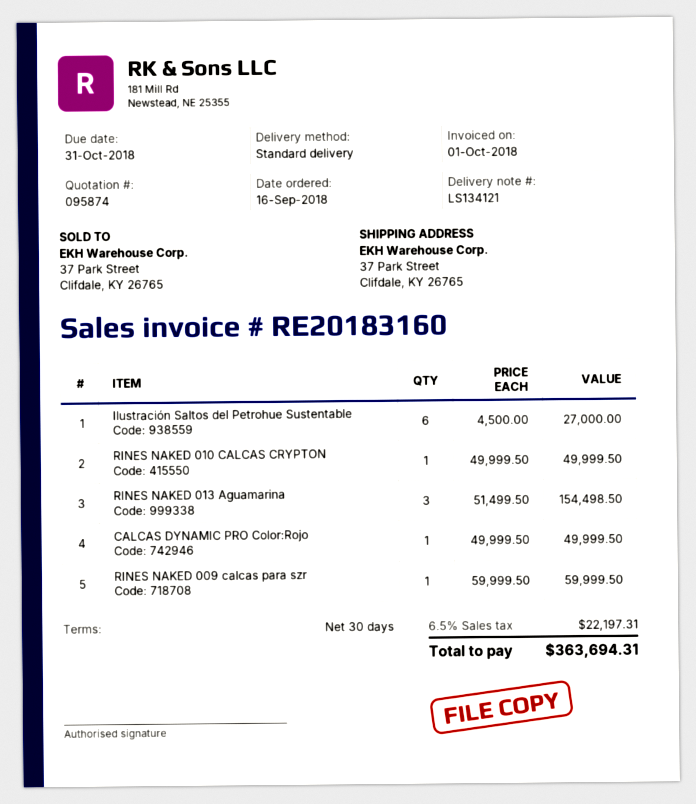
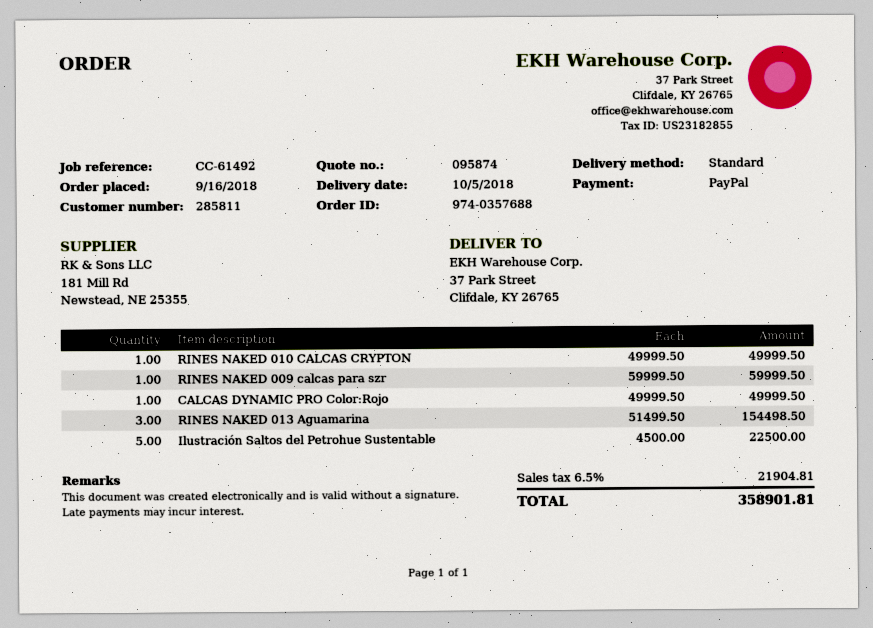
Ilustración Saltos del Petrohue Sustentable: 6 x 4500.00 = 27000.00 -> 5 x 4500.00 = 22500.00
tax: 6.5% = 22197.31 -> 6.5% = 21904.81
total: 363694.31 -> 358901.81

